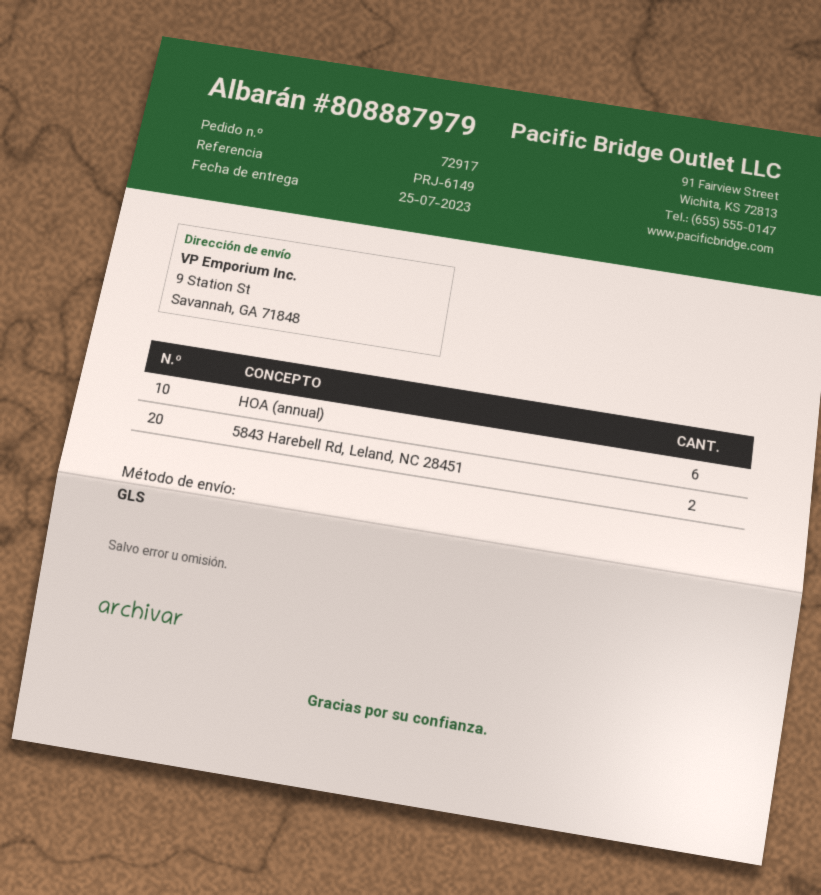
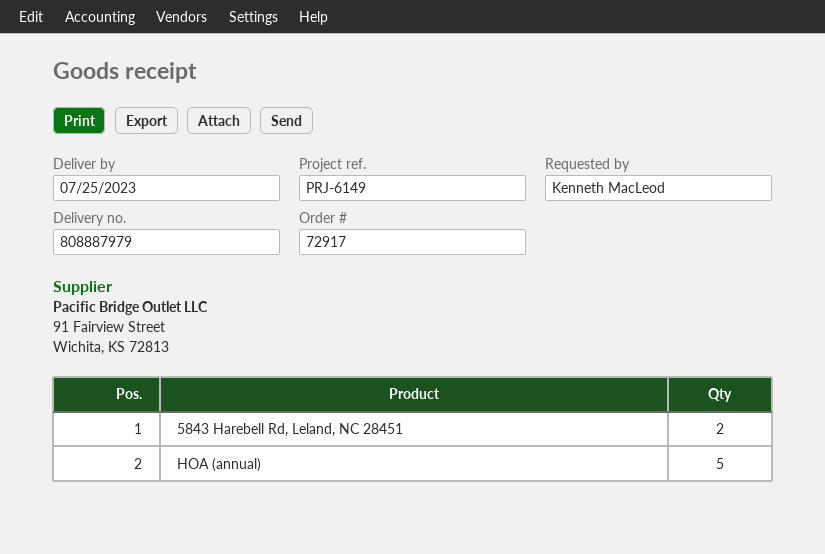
HOA (annual): 6 -> 5

